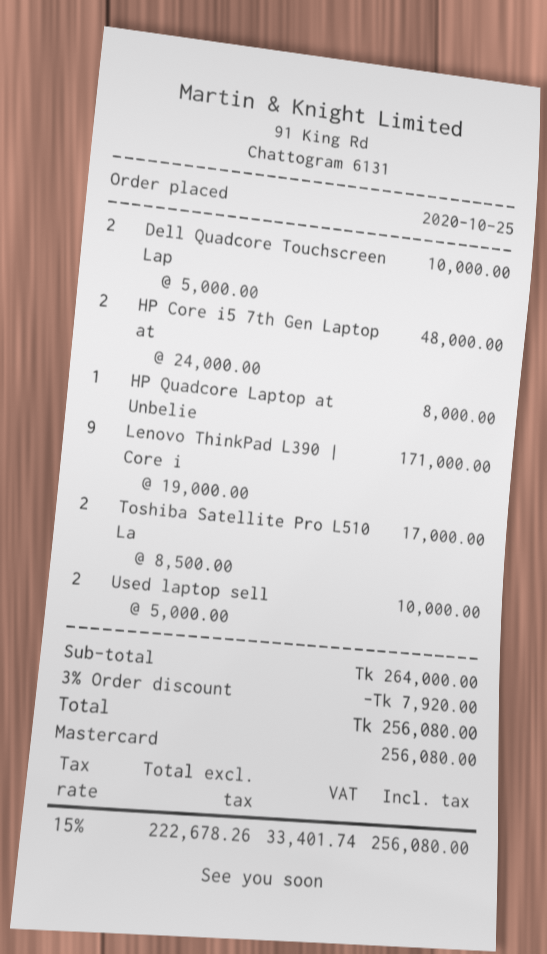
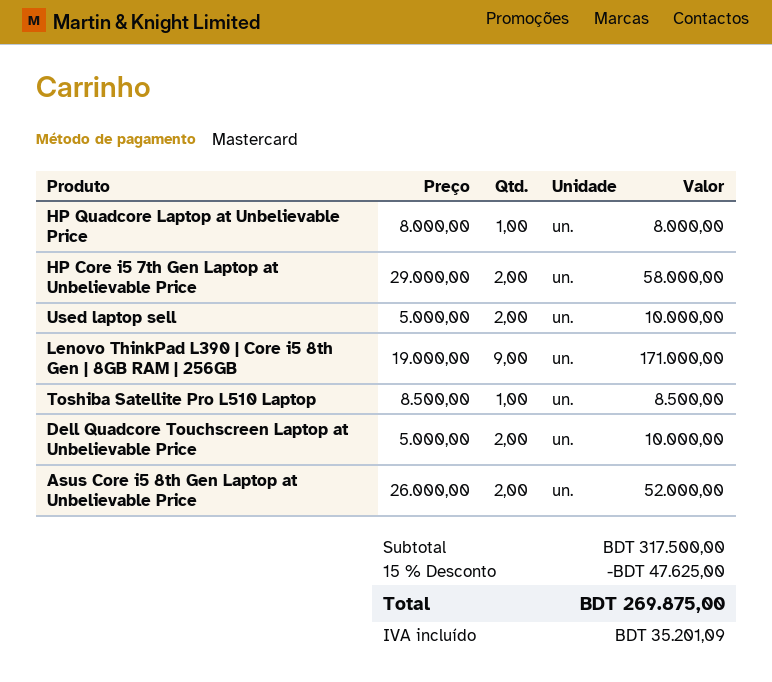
HP Core i5 7th Gen Laptop at: 2 x 24000.00 = 48000.00 -> 2 x 29000.00 = 58000.00
Toshiba Satellite Pro L510 La: 2 x 8500.00 = 17000.00 -> 1 x 8500.00 = 8500.00
Asus Core i5 8th Gen Laptop at Unbelievable Price: none -> 2 x 26000.00 = 52000.00
subtotal: 264000.00 -> 317500.00
discount: 3% = 7920.00 -> 15% = 47625.00
tax: 33401.74 -> 35201.09
total: 256080.00 -> 269875.00

